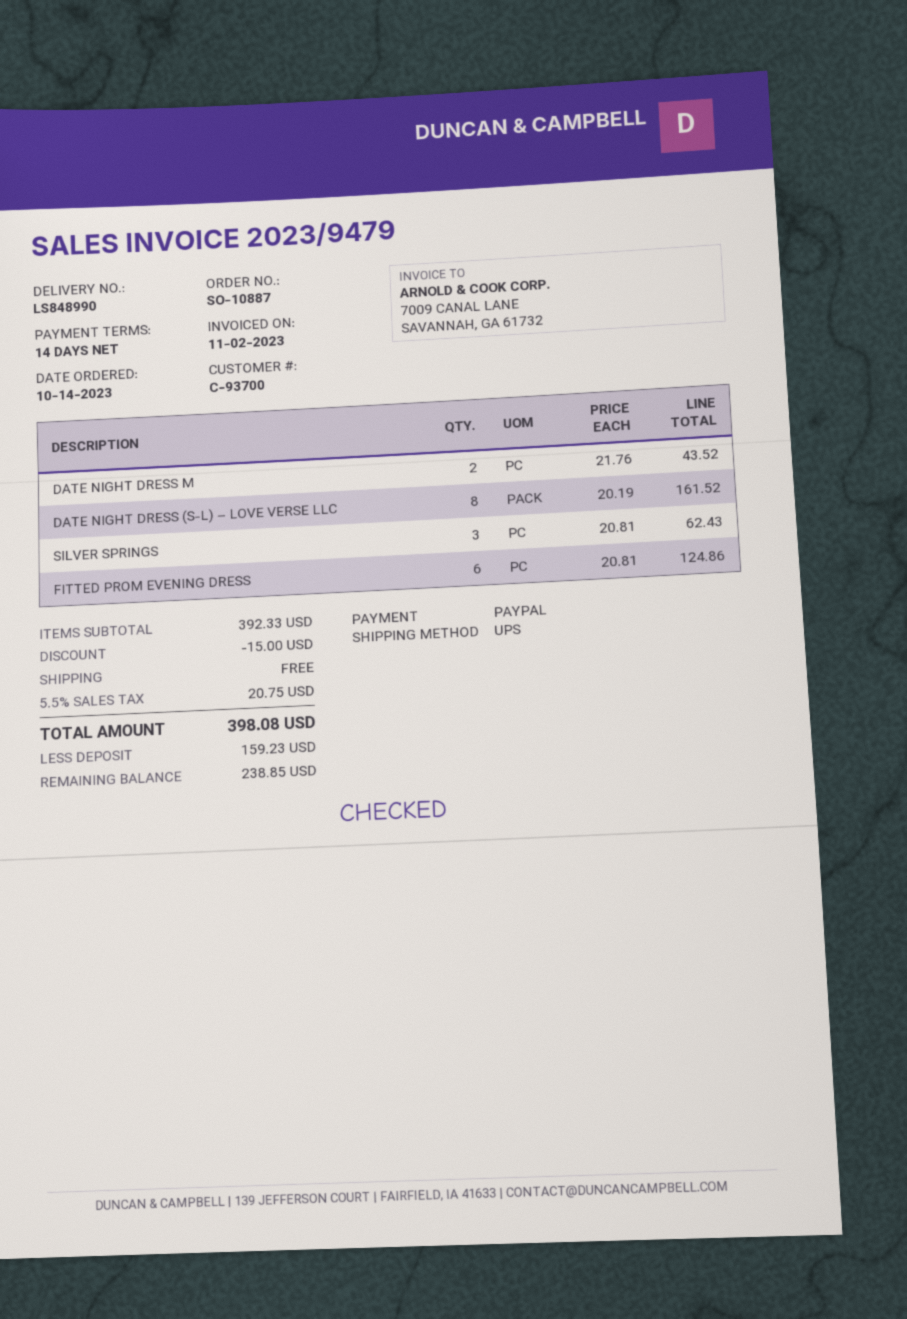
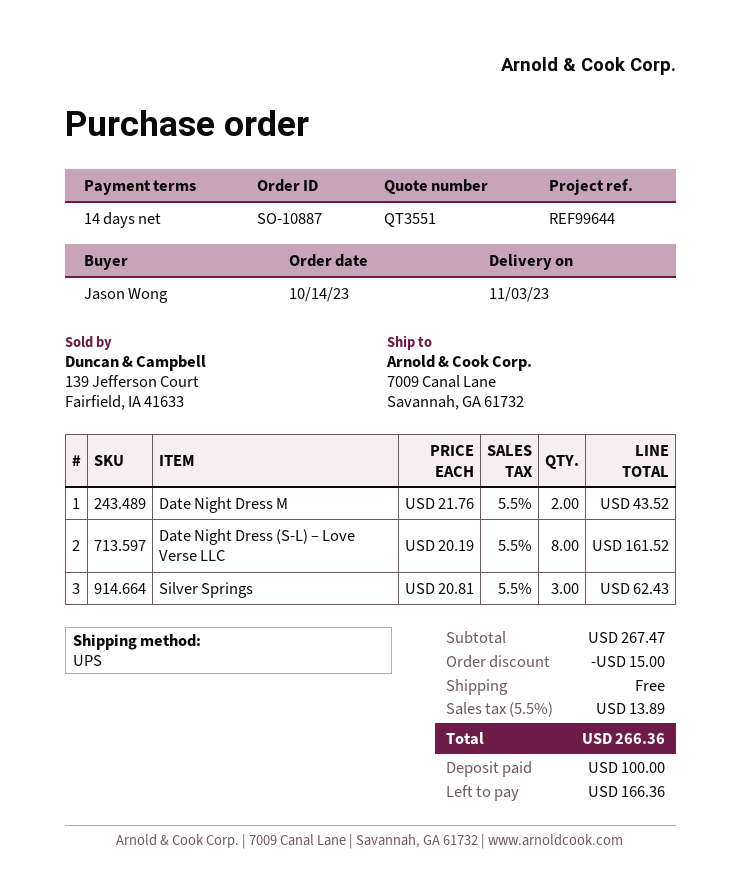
FITTED PROM EVENING DRESS: 6 x 20.81 = 124.86 -> none
subtotal: 392.33 -> 267.47
tax: 5.5% = 20.75 -> 5.5% = 13.89
total: 398.08 -> 266.36
deposit: 159.23 -> 100.00
balance: 238.85 -> 166.36

